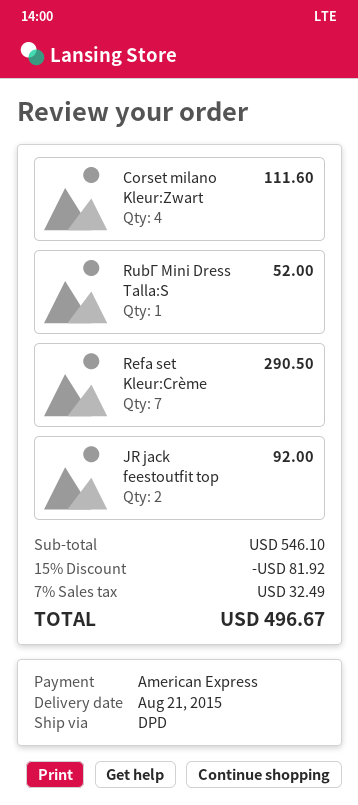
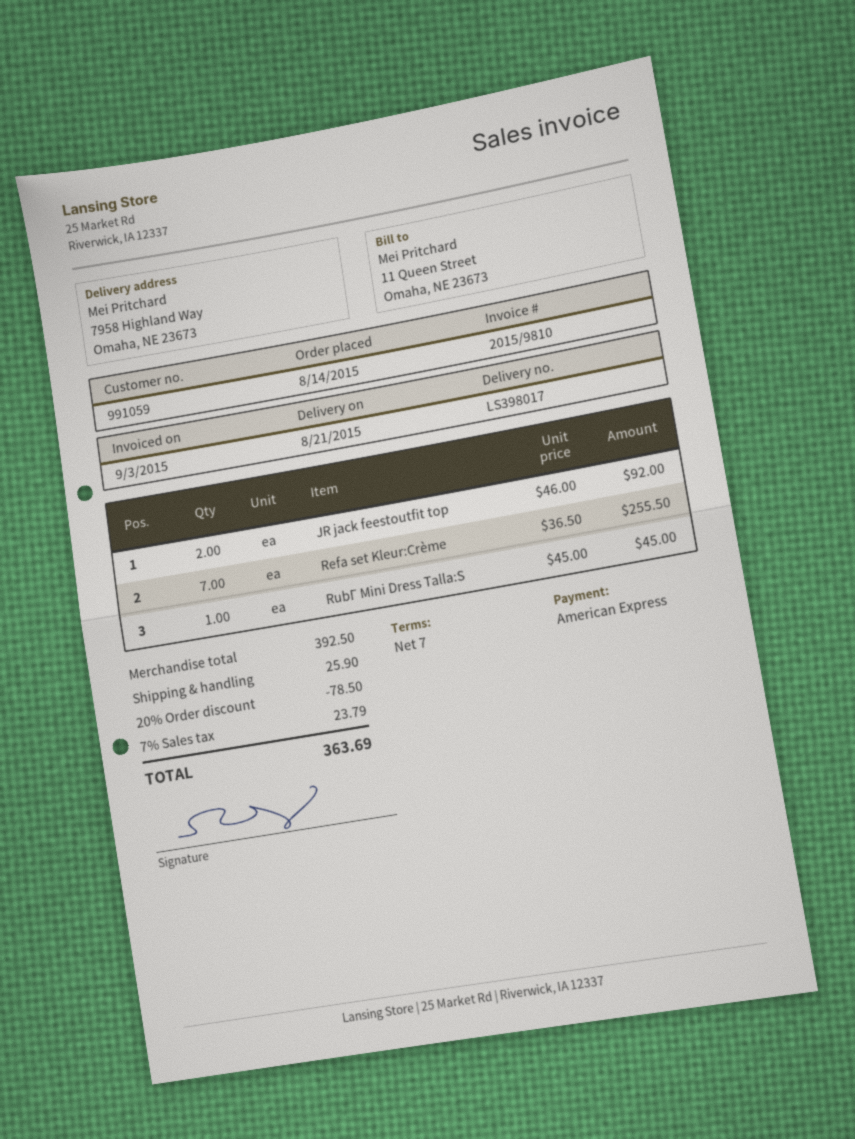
Corset milano Kleur:Zwart: 4 for 111.60 -> none
RubΓ Mini Dress Talla:S: 1 for 52.00 -> 1 for 45.00
Refa set Kleur:Crème: 7 for 290.50 -> 7 for 255.50
subtotal: 546.10 -> 392.50
discount: 15% = 81.92 -> 20% = 78.50
shipping: none -> 25.90
tax: 7% = 32.49 -> 7% = 23.79
total: 496.67 -> 363.69

